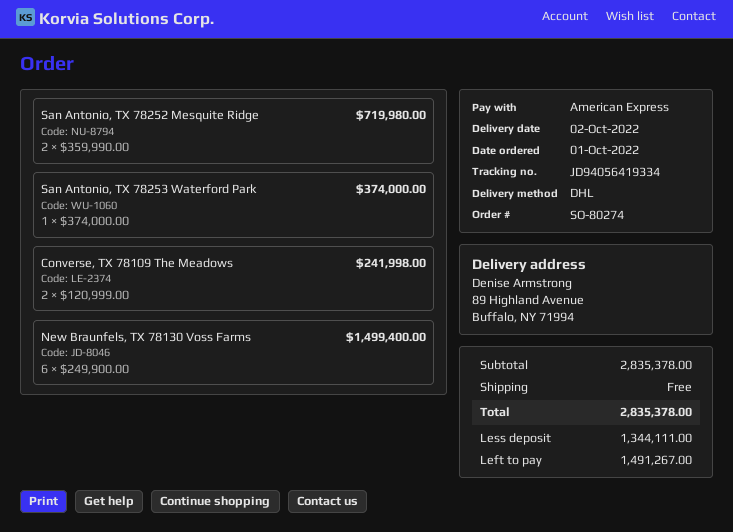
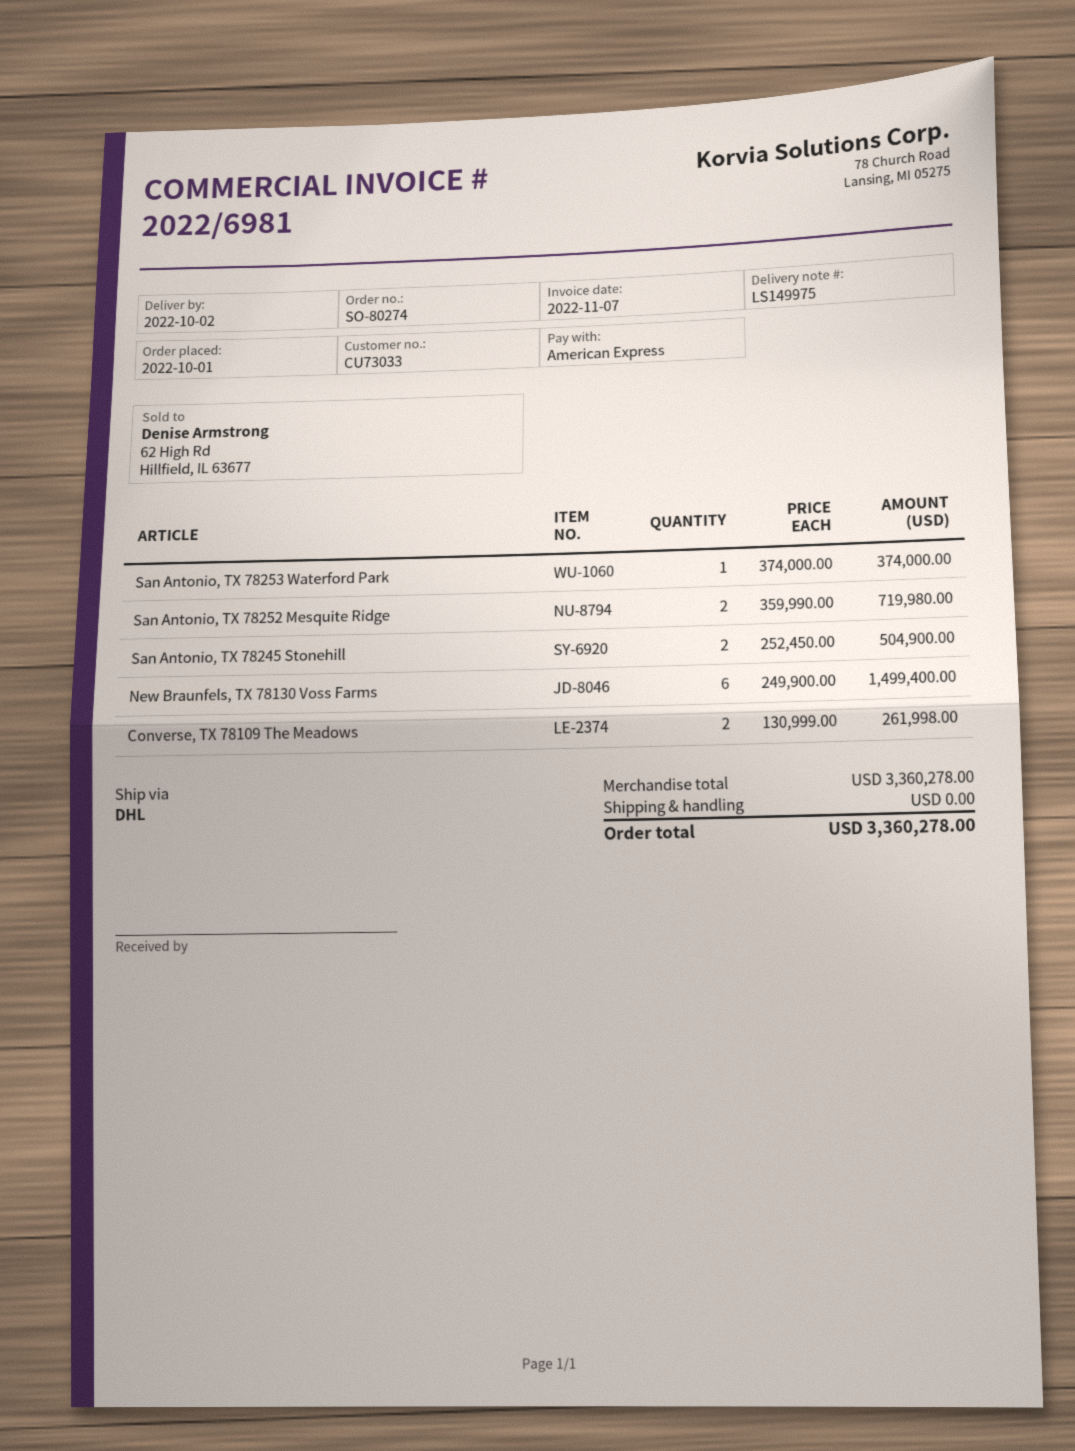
Converse, TX 78109 The Meadows: 2 x 120999.00 = 241998.00 -> 2 x 130999.00 = 261998.00
San Antonio, TX 78245 Stonehill: none -> 2 x 252450.00 = 504900.00
subtotal: 2835378.00 -> 3360278.00
total: 2835378.00 -> 3360278.00

